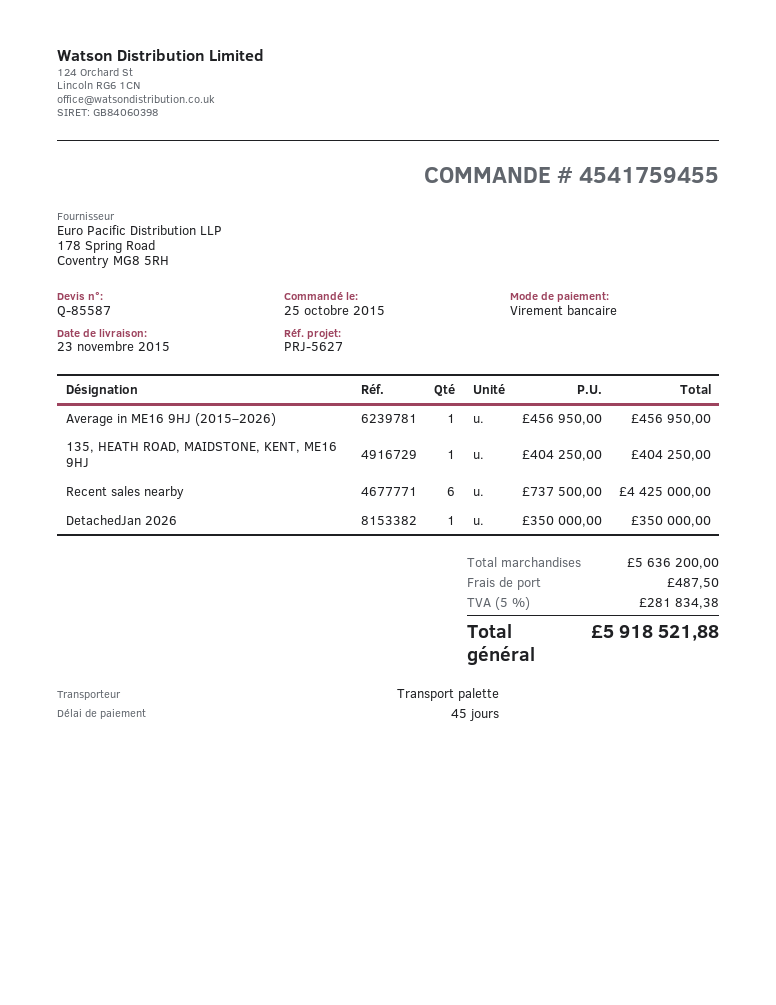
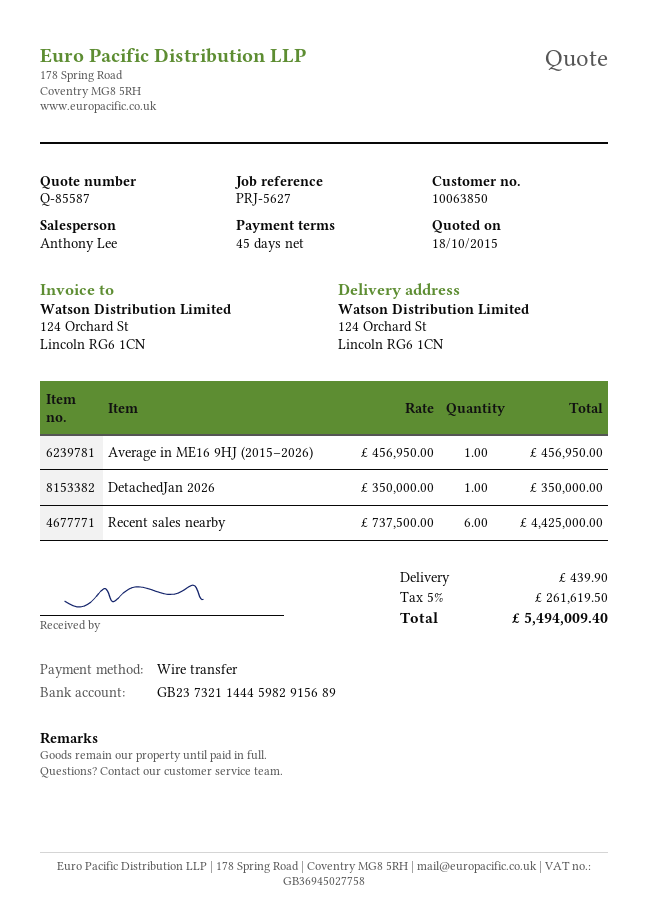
135, HEATH ROAD, MAIDSTONE, KENT, ME16 9HJ: 1 x 404250.00 = 404250.00 -> none
shipping: 487.50 -> 439.90
tax: 5% = 281834.38 -> 5% = 261619.50
total: 5918521.88 -> 5494009.40

